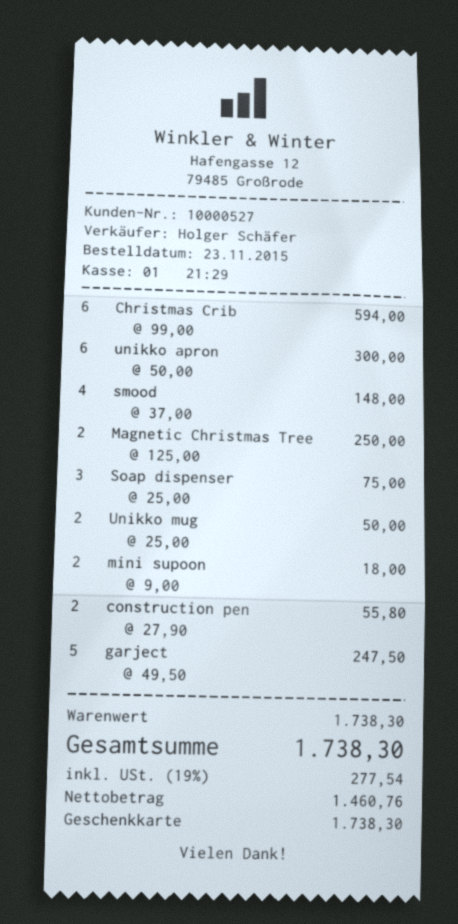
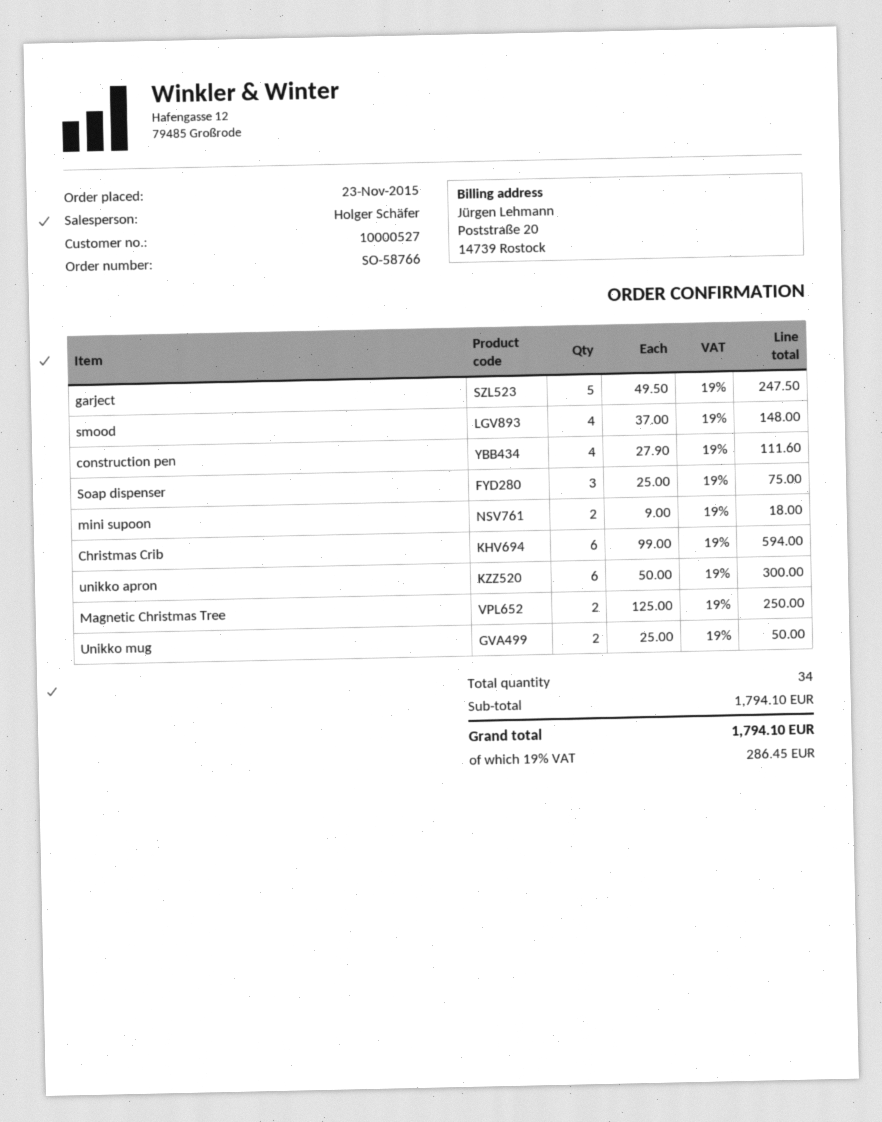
construction pen: 2 x 27.90 = 55.80 -> 4 x 27.90 = 111.60
subtotal: 1738.30 -> 1794.10
tax: 19% = 277.54 -> 19% = 286.45
total: 1738.30 -> 1794.10

